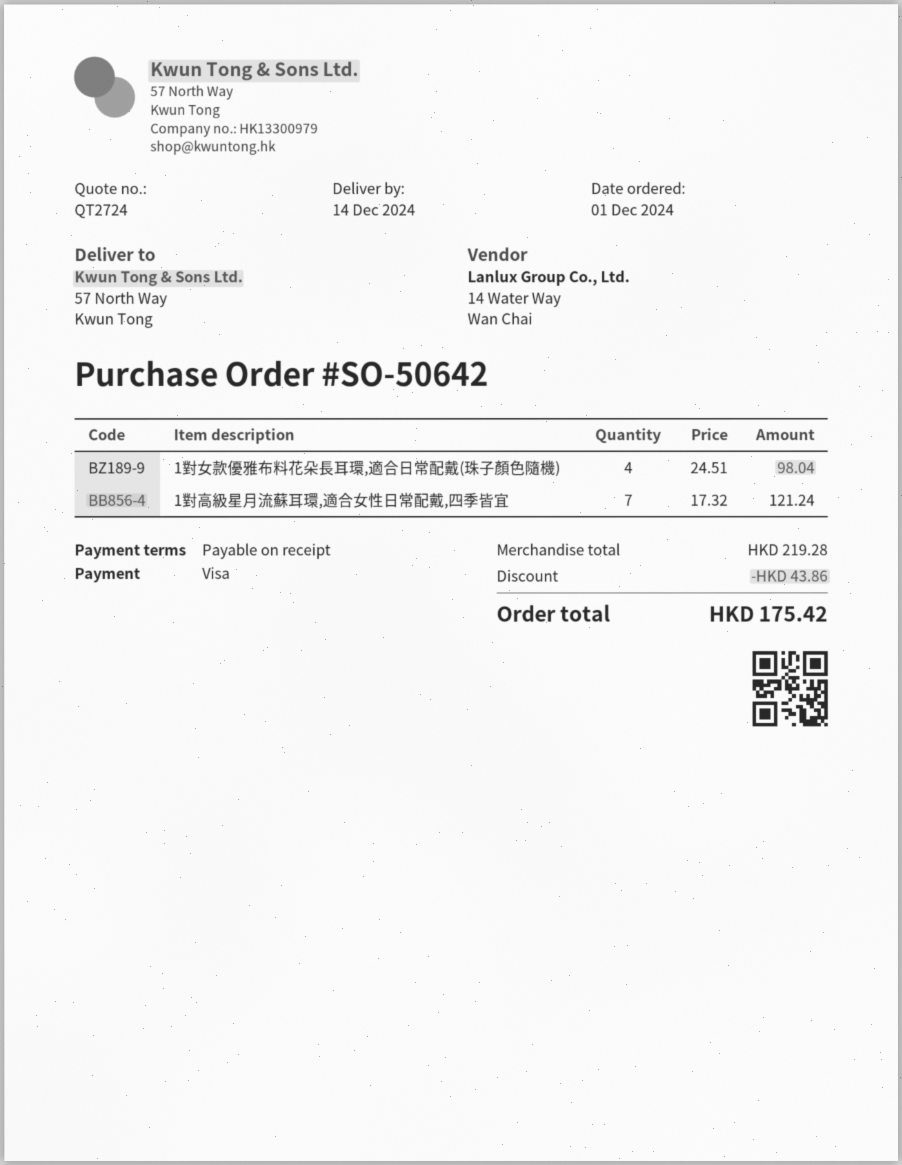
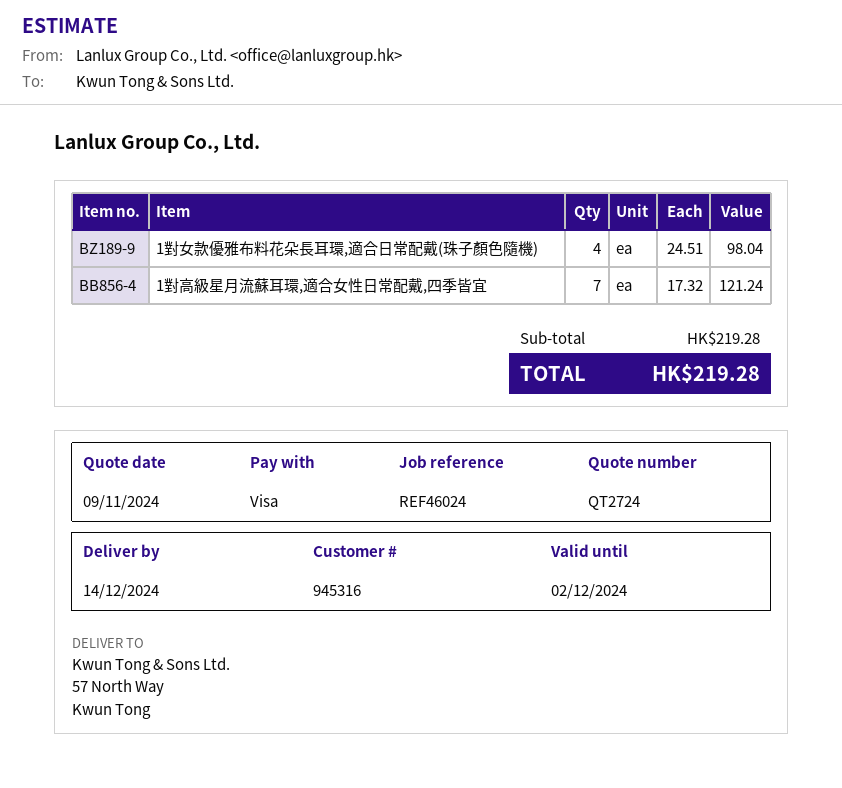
discount: 43.86 -> none
total: 175.42 -> 219.28

